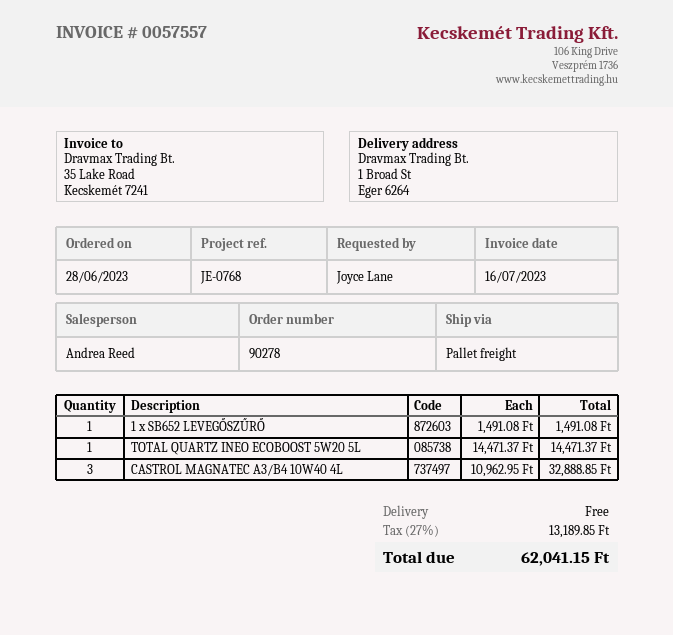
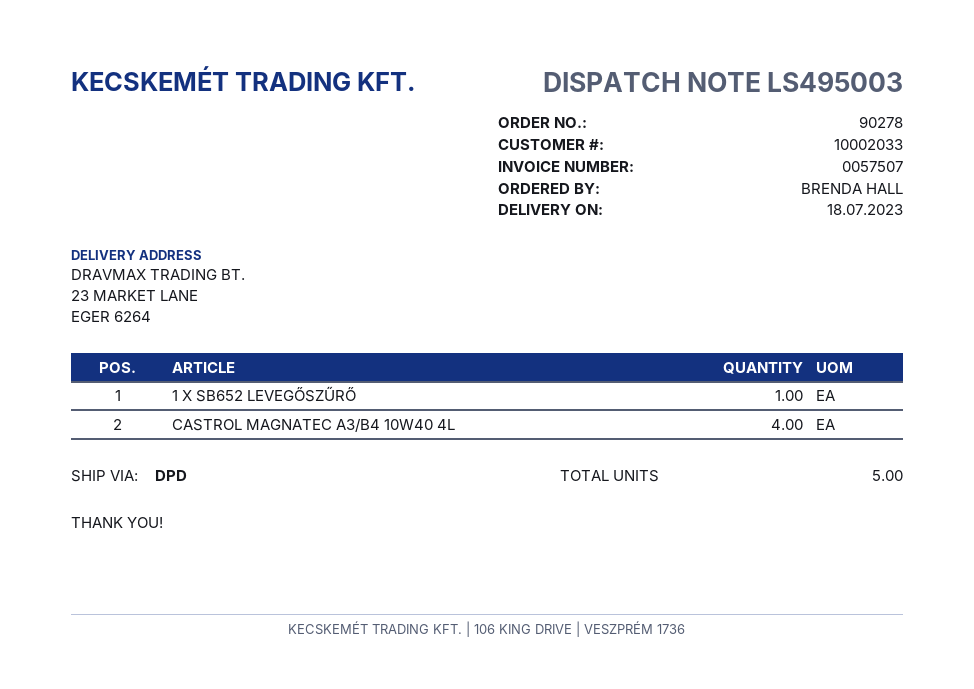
invoice number: 0057557 -> 0057507
ordered by: Joyce Lane -> BRENDA HALL
shipping method: pallet freight -> DPD
ship to: 1 Broad St, Eger 6264 -> 23 MARKET LANE, EGER 6264
TOTAL QUARTZ INEO ECOBOOST 5W20 5L: 1 -> none
CASTROL MAGNATEC A3/B4 10W40 4L: 3 -> 4

